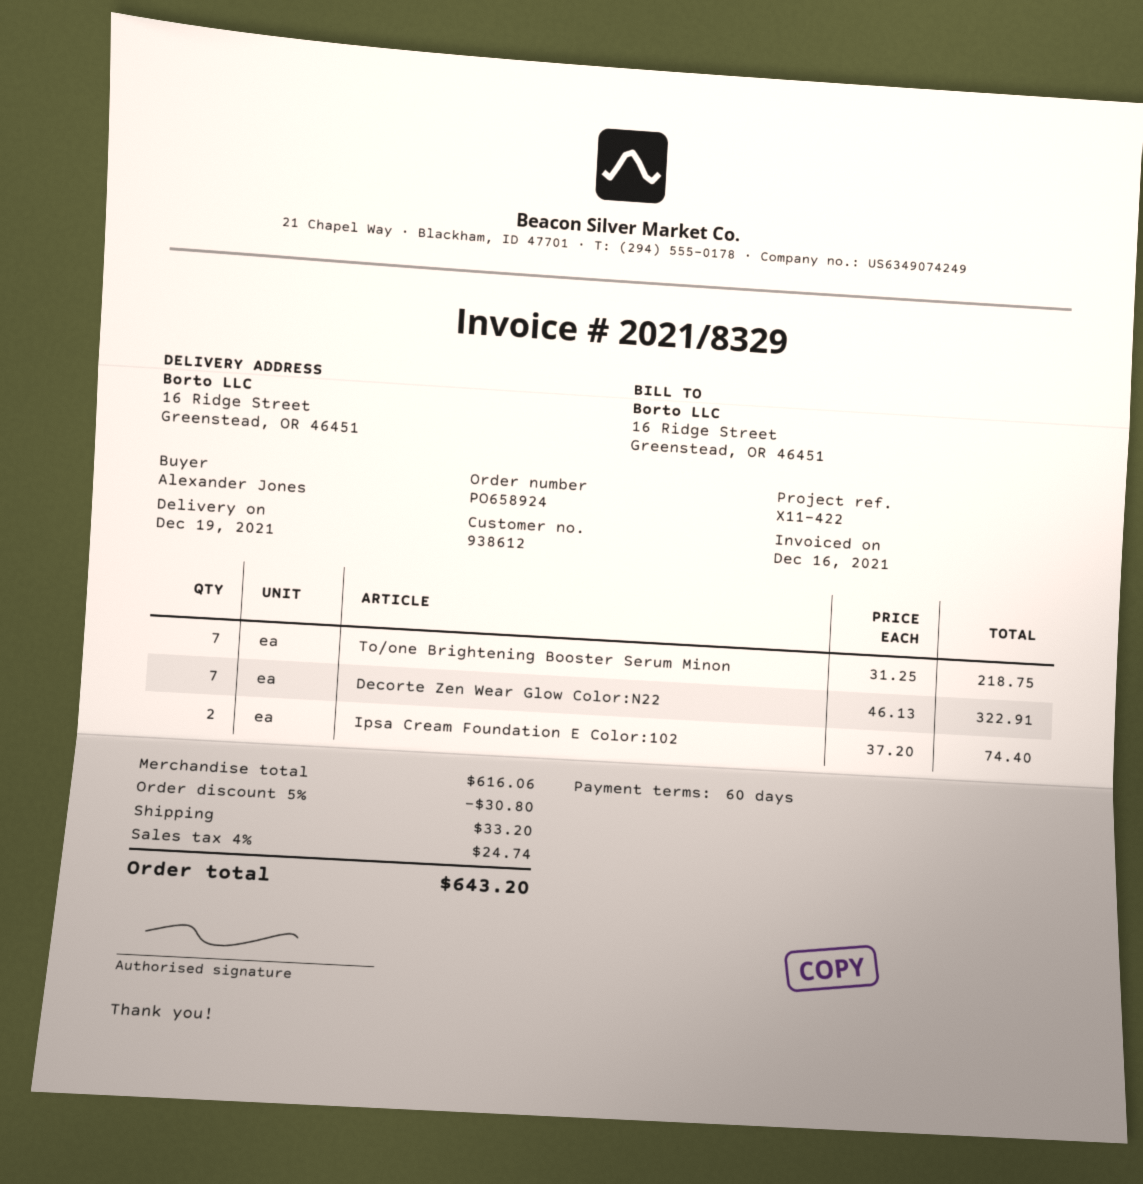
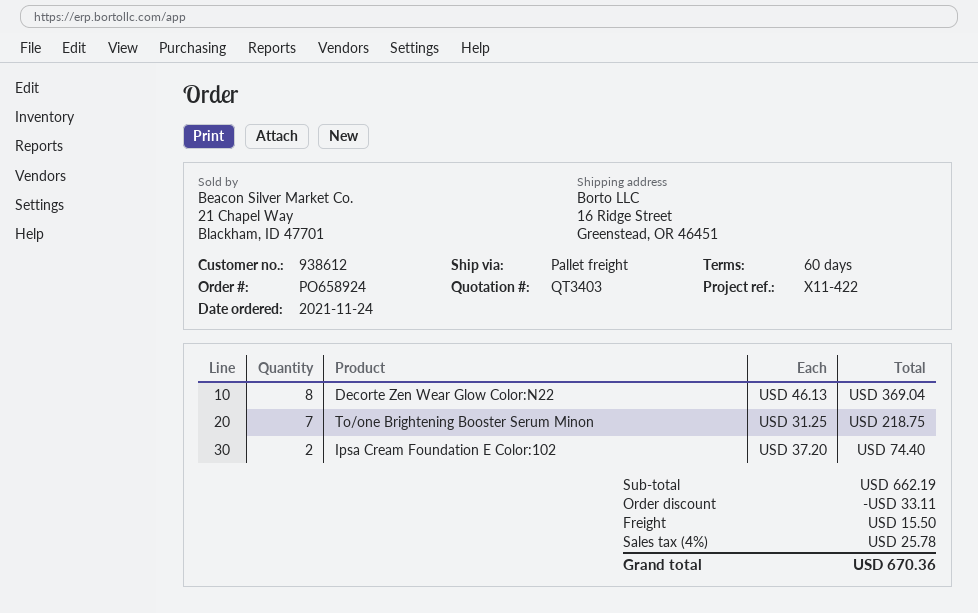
Decorte Zen Wear Glow Color:N22: 7 x 46.13 = 322.91 -> 8 x 46.13 = 369.04
subtotal: 616.06 -> 662.19
discount: 30.80 -> 33.11
shipping: 33.20 -> 15.50
tax: 4% = 24.74 -> 4% = 25.78
total: 643.20 -> 670.36

